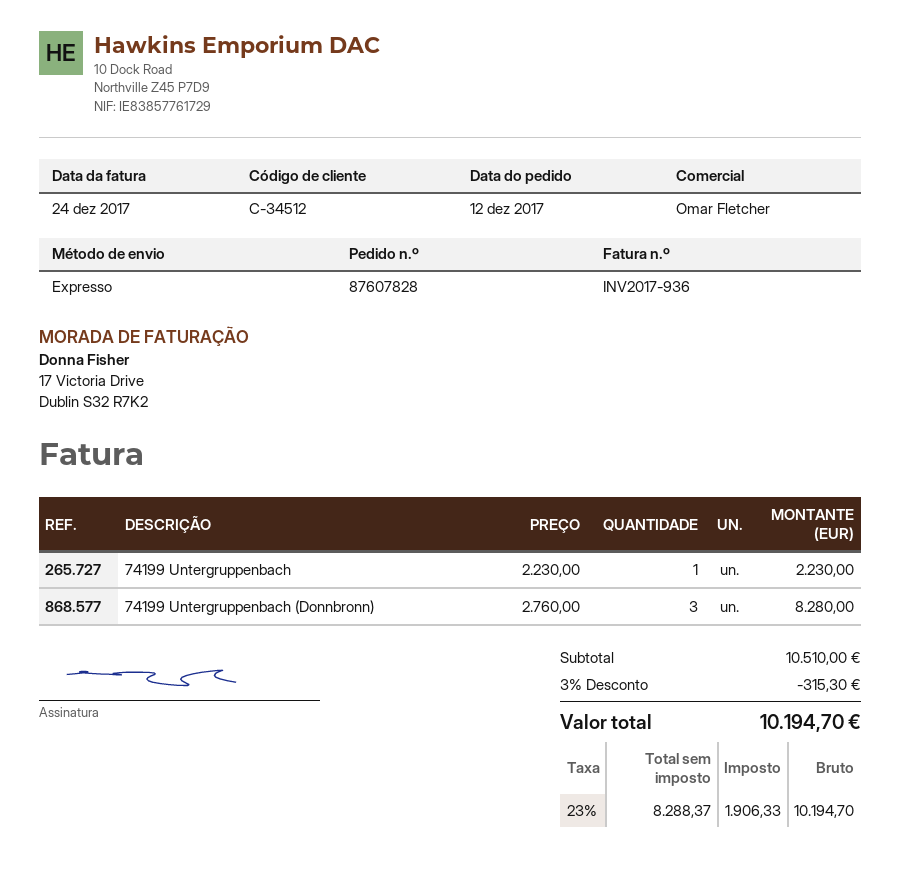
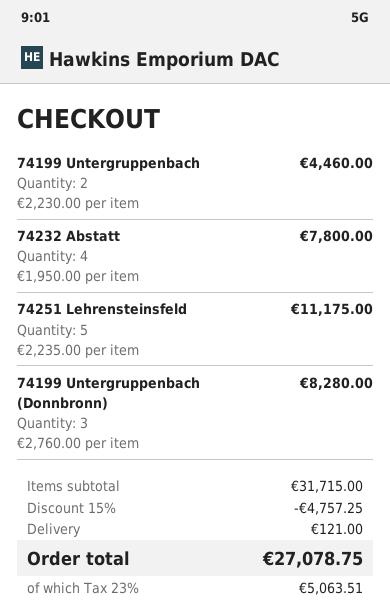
74199 Untergruppenbach: 1 x 2230.00 = 2230.00 -> 2 x 2230.00 = 4460.00
74232 Abstatt: none -> 4 x 1950.00 = 7800.00
74251 Lehrensteinsfeld: none -> 5 x 2235.00 = 11175.00
subtotal: 10510.00 -> 31715.00
discount: 3% = 315.30 -> 15% = 4757.25
shipping: none -> 121.00
tax: 23% = 1906.33 -> 23% = 5063.51
total: 10194.70 -> 27078.75

